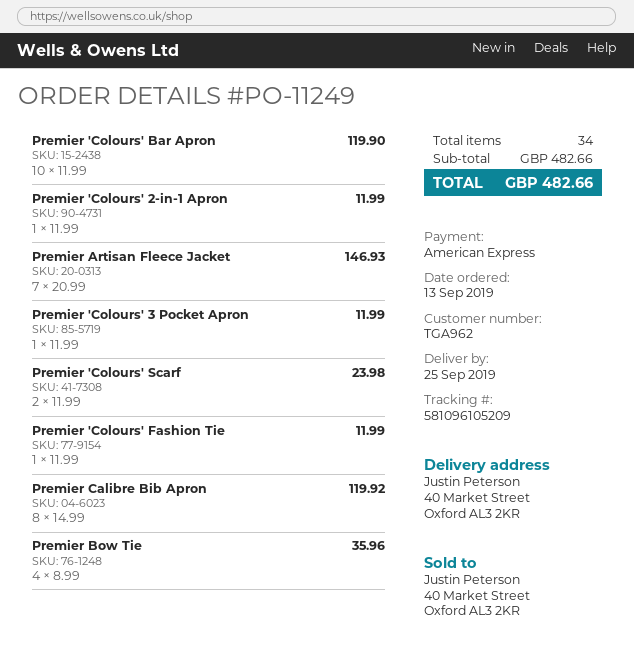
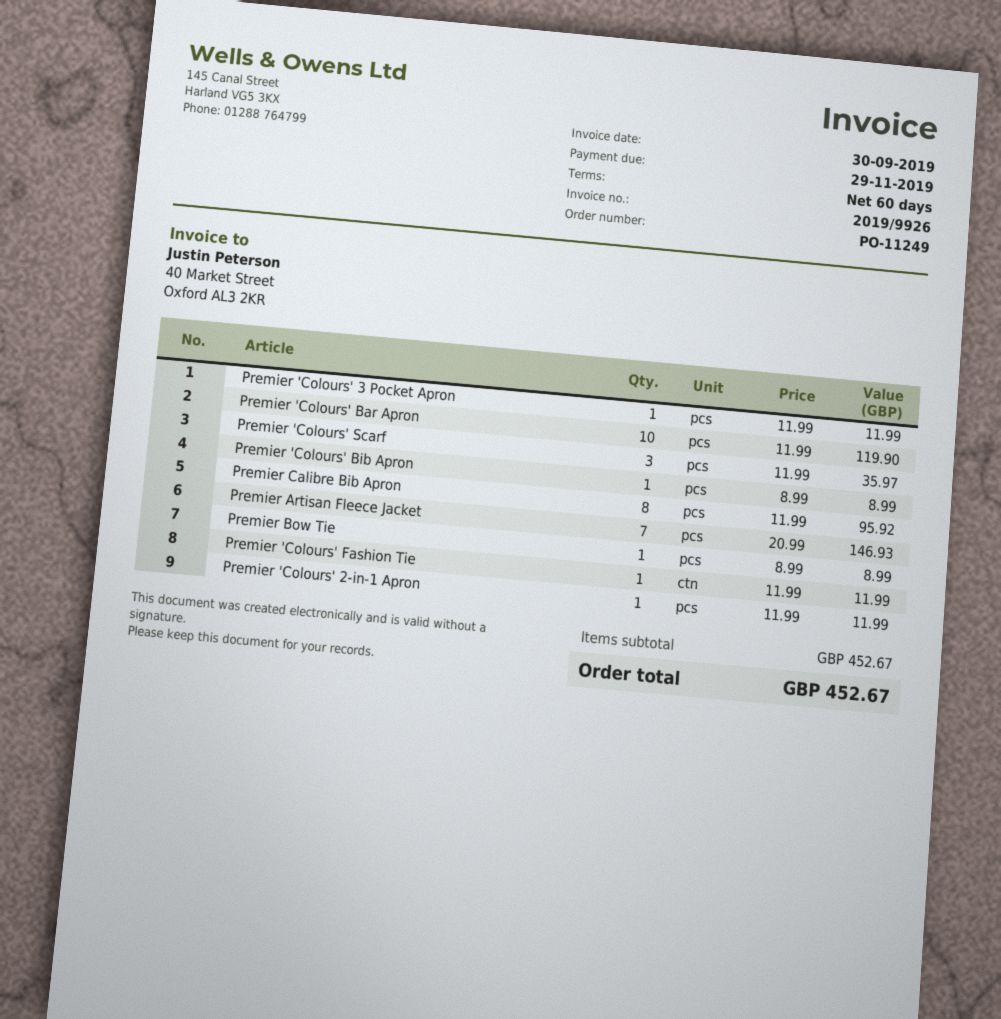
Premier 'Colours' Scarf: 2 x 11.99 = 23.98 -> 3 x 11.99 = 35.97
Premier Calibre Bib Apron: 8 x 14.99 = 119.92 -> 8 x 11.99 = 95.92
Premier Bow Tie: 4 x 8.99 = 35.96 -> 1 x 8.99 = 8.99
Premier 'Colours' Bib Apron: none -> 1 x 8.99 = 8.99
subtotal: 482.66 -> 452.67
total: 482.66 -> 452.67

